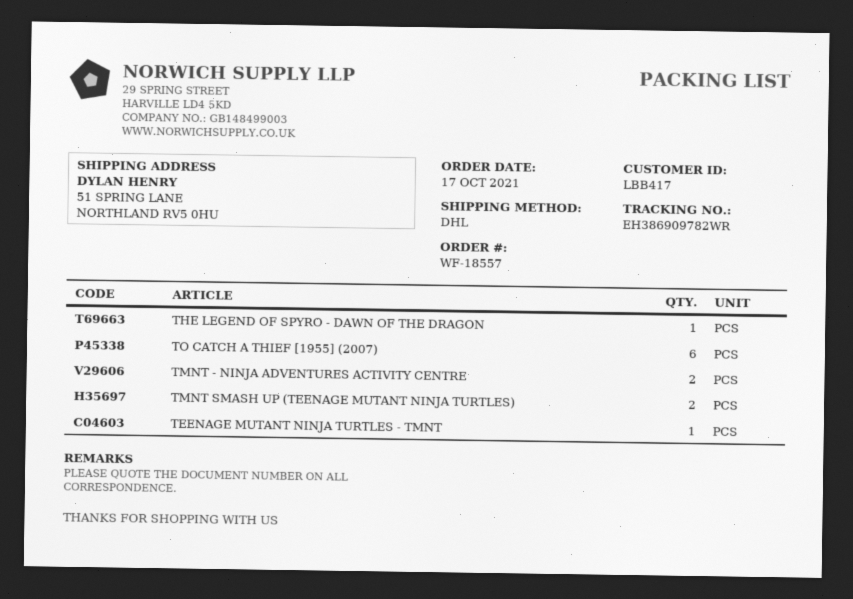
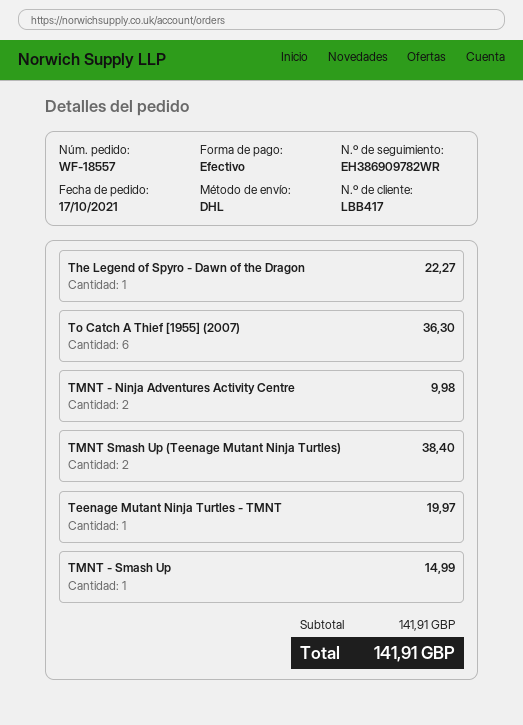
TMNT - Smash Up: none -> 1

